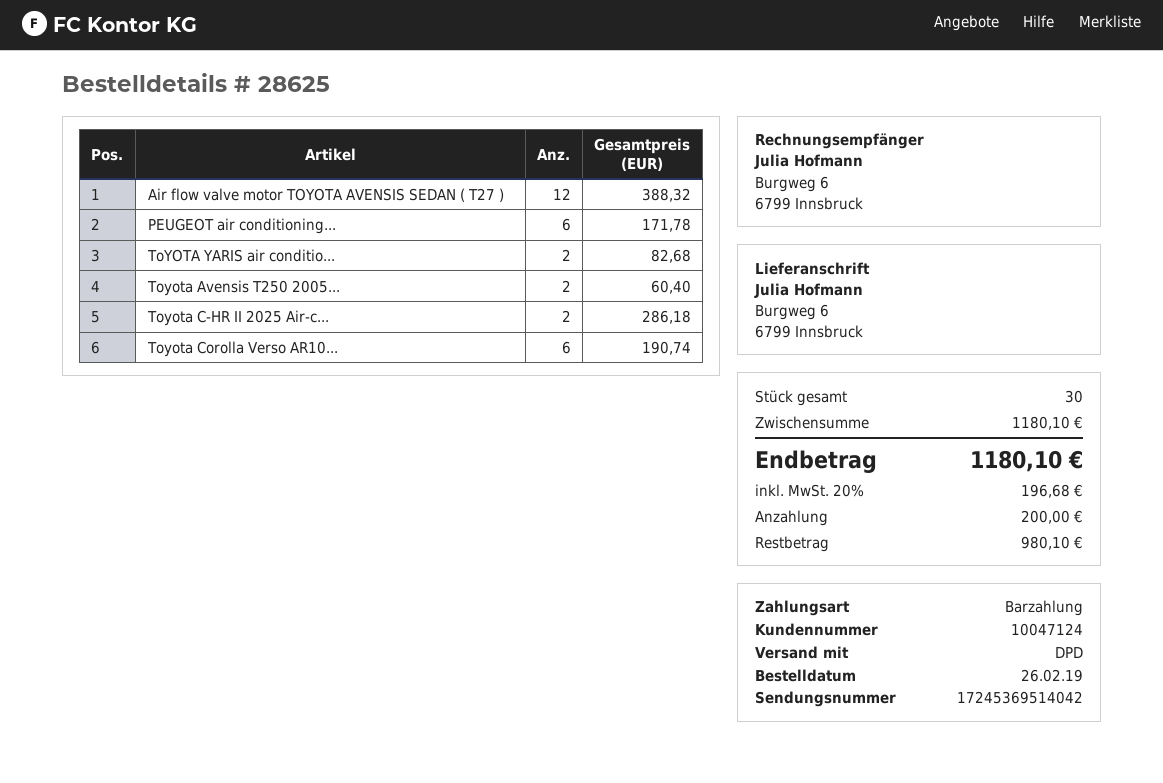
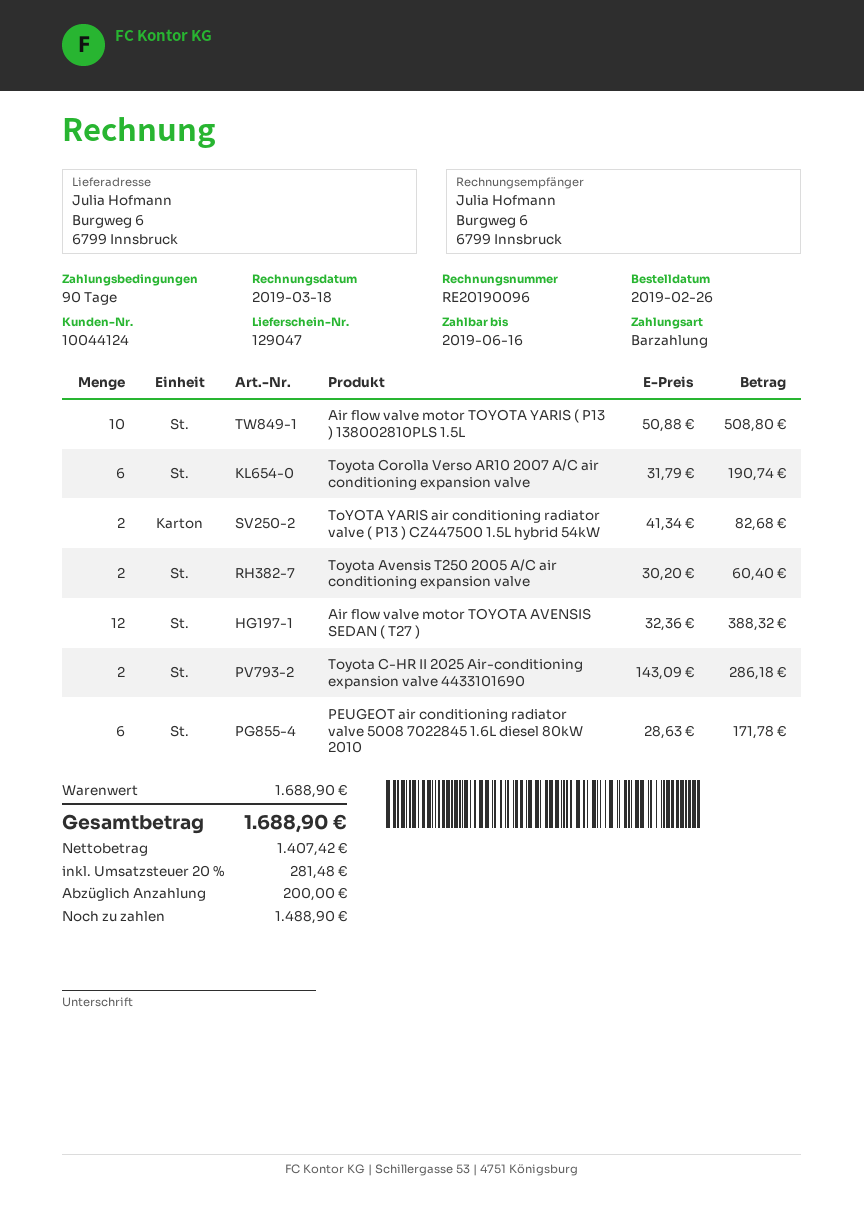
customer number: 10047124 -> 10044124
Air flow valve motor TOYOTA YARIS ( P13 ) 138002810PLS 1.5L: none -> 10 for 508.80
subtotal: 1180.10 -> 1688.90
tax: 20% = 196.68 -> 20% = 281.48
total: 1180.10 -> 1688.90
balance: 980.10 -> 1488.90

